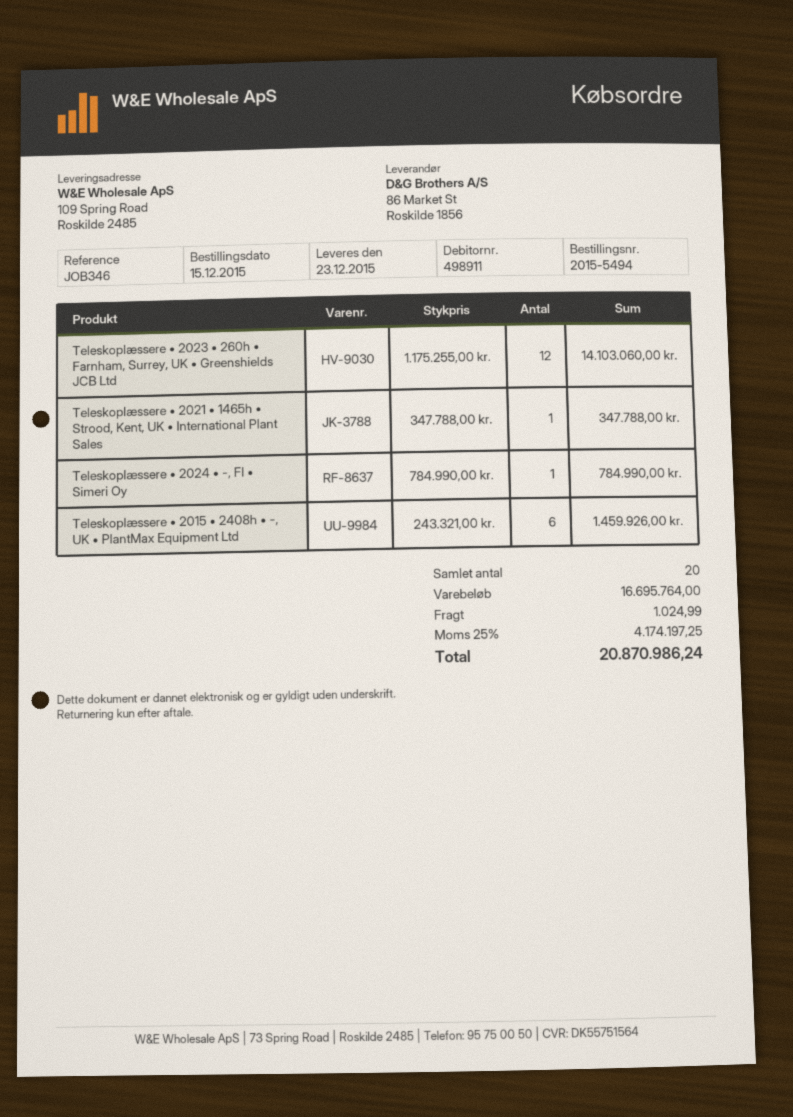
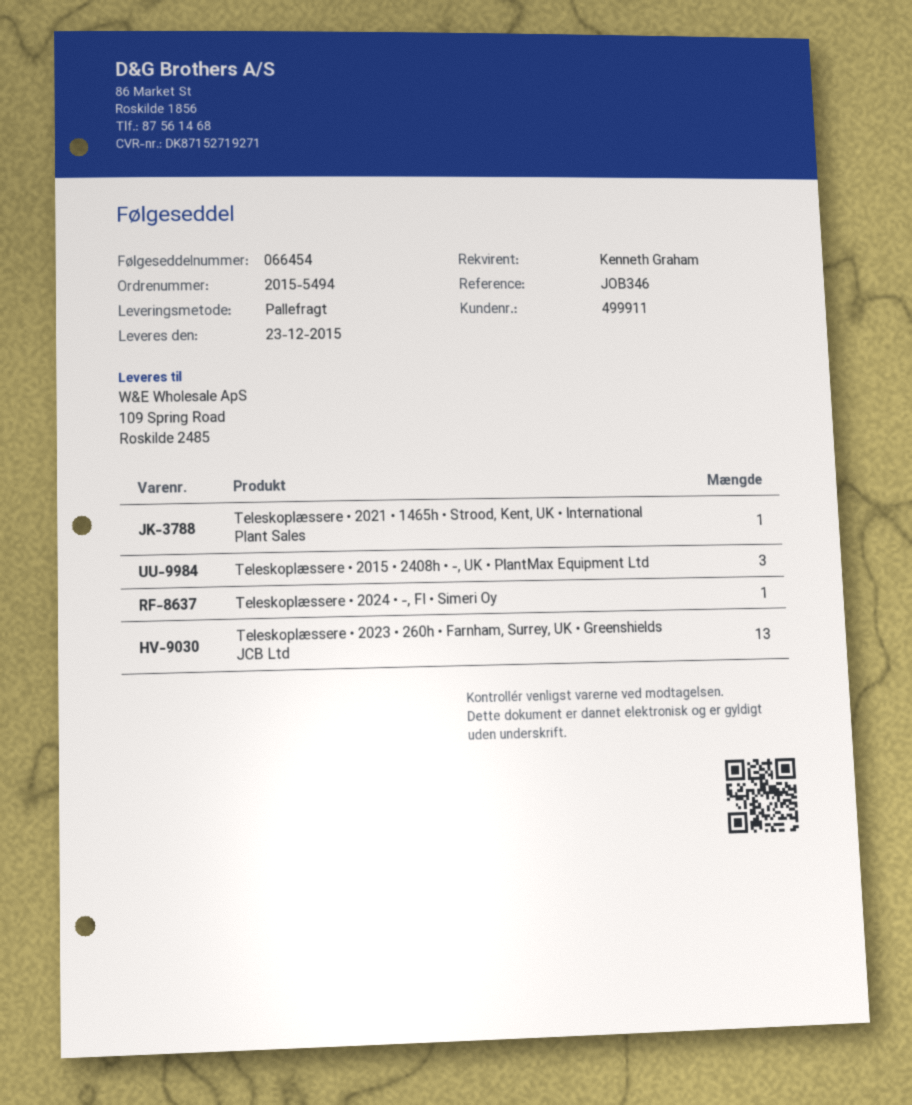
customer number: 498911 -> 499911
Teleskoplæssere • 2023 • 260h • Farnham, Surrey, UK • Greenshields JCB Ltd: 12 -> 13
Teleskoplæssere • 2015 • 2408h • -, UK • PlantMax Equipment Ltd: 6 -> 3

